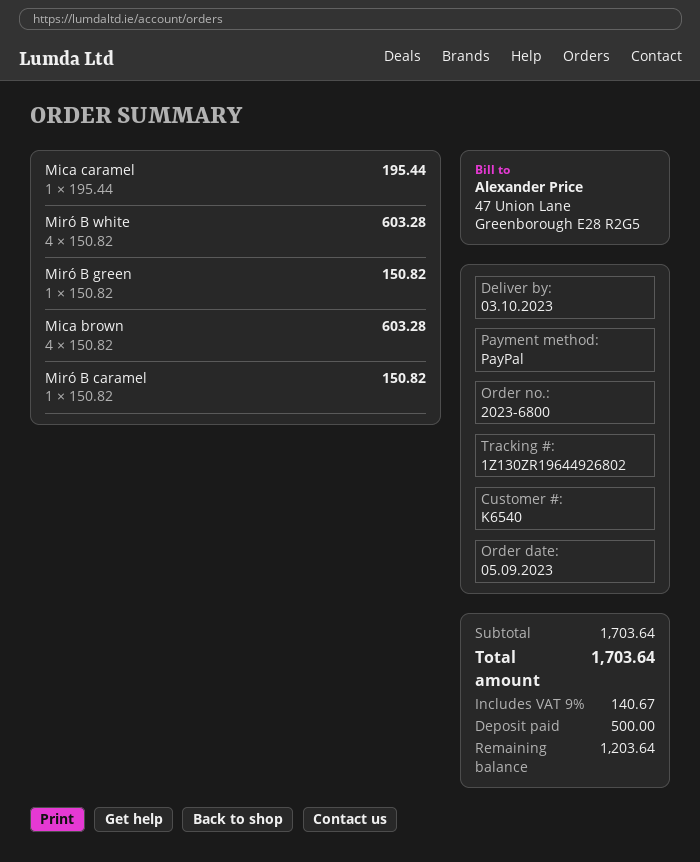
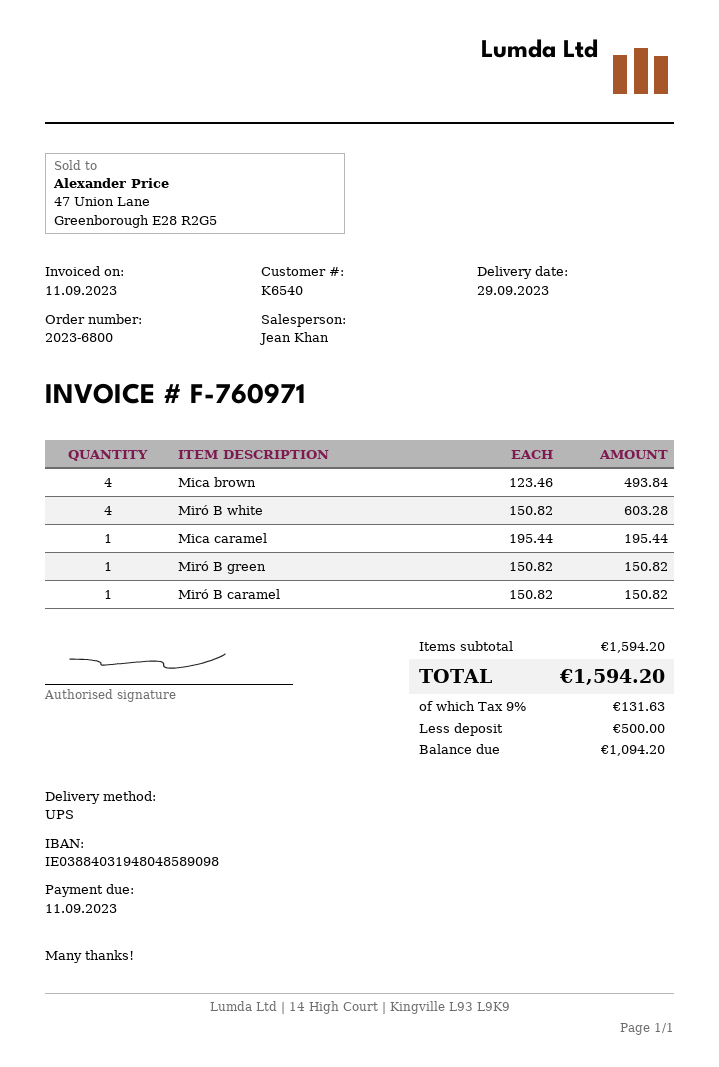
delivery date: 2023-10-03 -> 2023-09-29
Mica brown: 4 x 150.82 = 603.28 -> 4 x 123.46 = 493.84
subtotal: 1703.64 -> 1594.20
tax: 9% = 140.67 -> 9% = 131.63
total: 1703.64 -> 1594.20
balance: 1203.64 -> 1094.20

